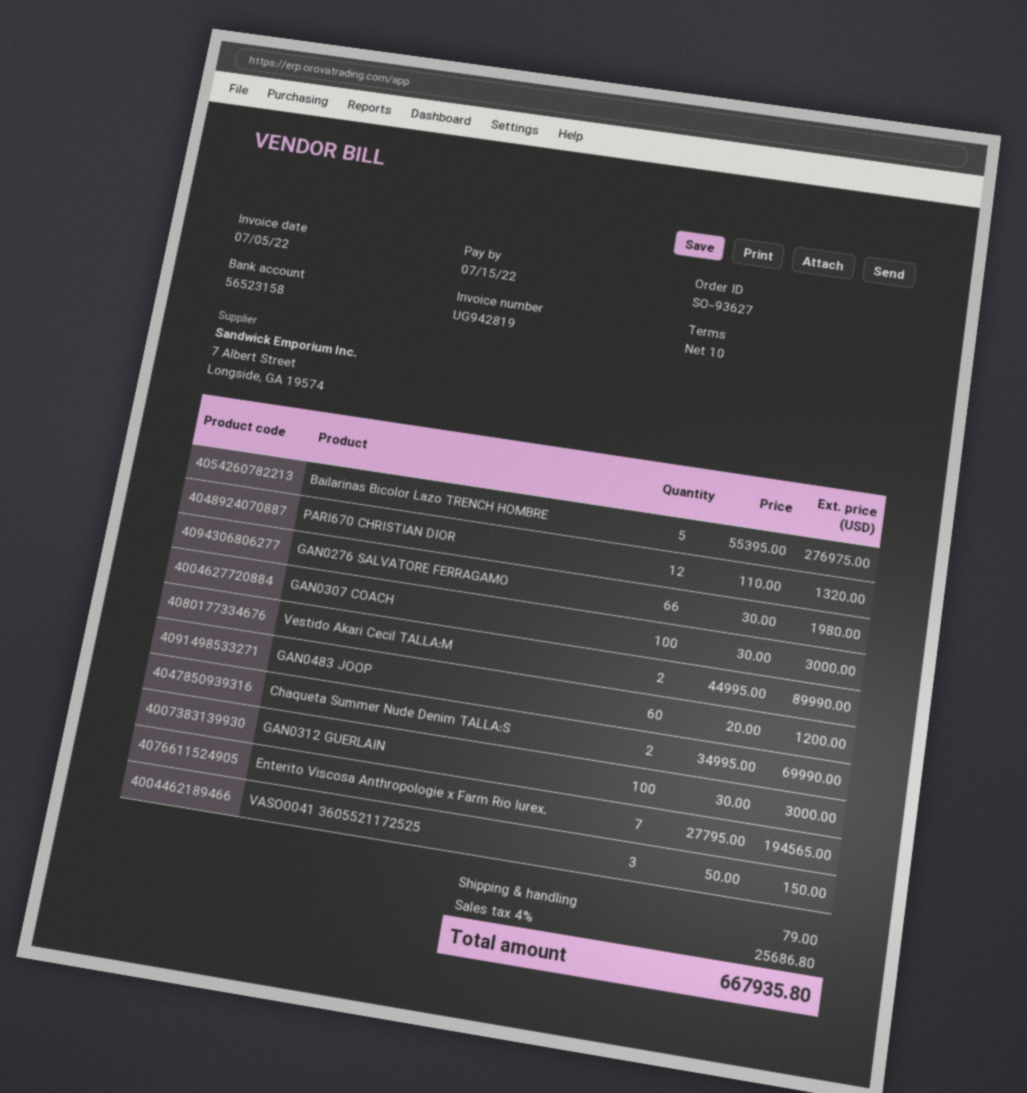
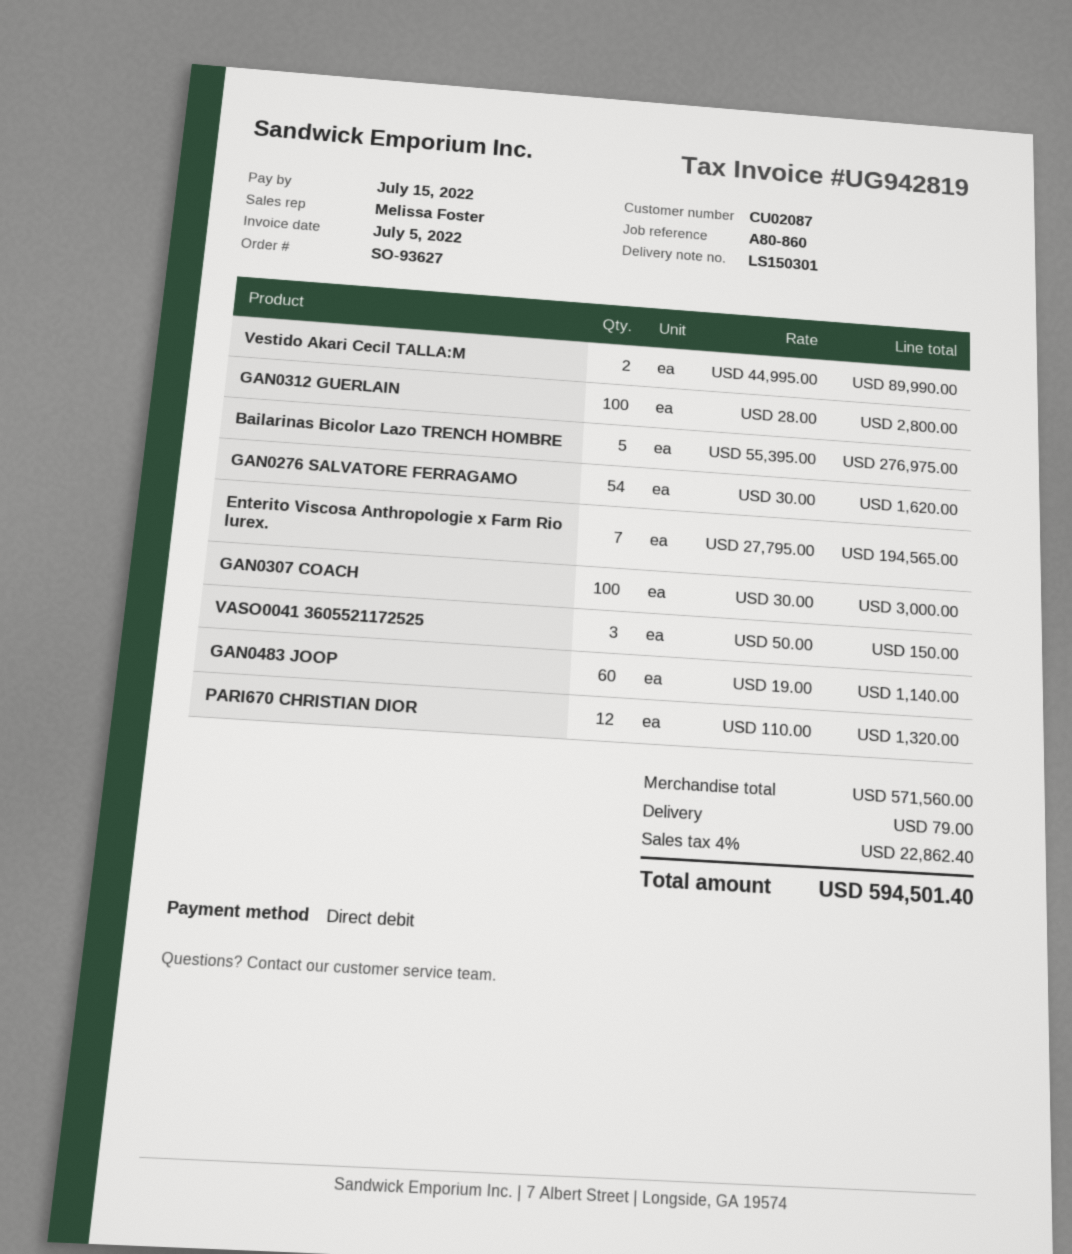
GAN0276 SALVATORE FERRAGAMO: 66 x 30.00 = 1980.00 -> 54 x 30.00 = 1620.00
GAN0483 JOOP: 60 x 20.00 = 1200.00 -> 60 x 19.00 = 1140.00
Chaqueta Summer Nude Denim TALLA:S: 2 x 34995.00 = 69990.00 -> none
GAN0312 GUERLAIN: 100 x 30.00 = 3000.00 -> 100 x 28.00 = 2800.00
tax: 4% = 25686.80 -> 4% = 22862.40
total: 667935.80 -> 594501.40

